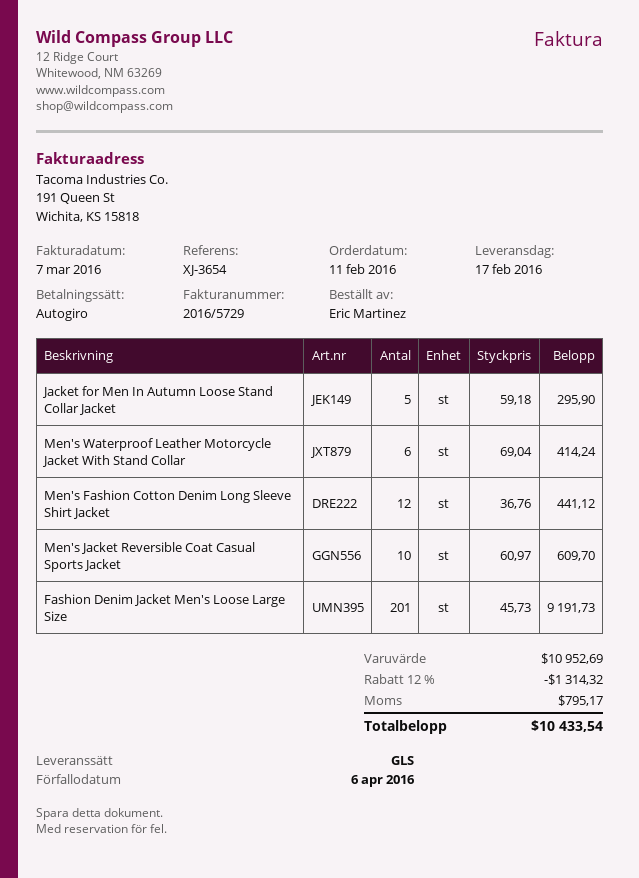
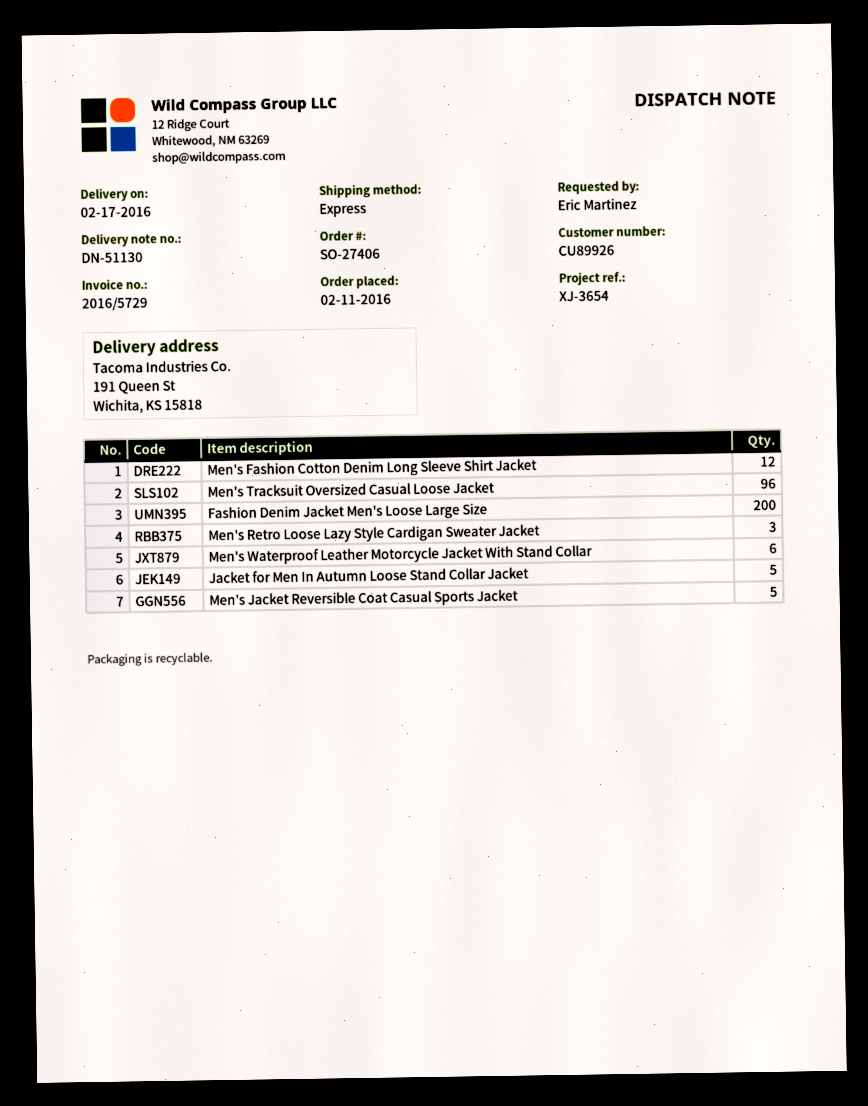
shipping method: GLS -> express
Men's Jacket Reversible Coat Casual Sports Jacket: 10 -> 5
Fashion Denim Jacket Men's Loose Large Size: 201 -> 200
Men's Tracksuit Oversized Casual Loose Jacket: none -> 96
Men's Retro Loose Lazy Style Cardigan Sweater Jacket: none -> 3

